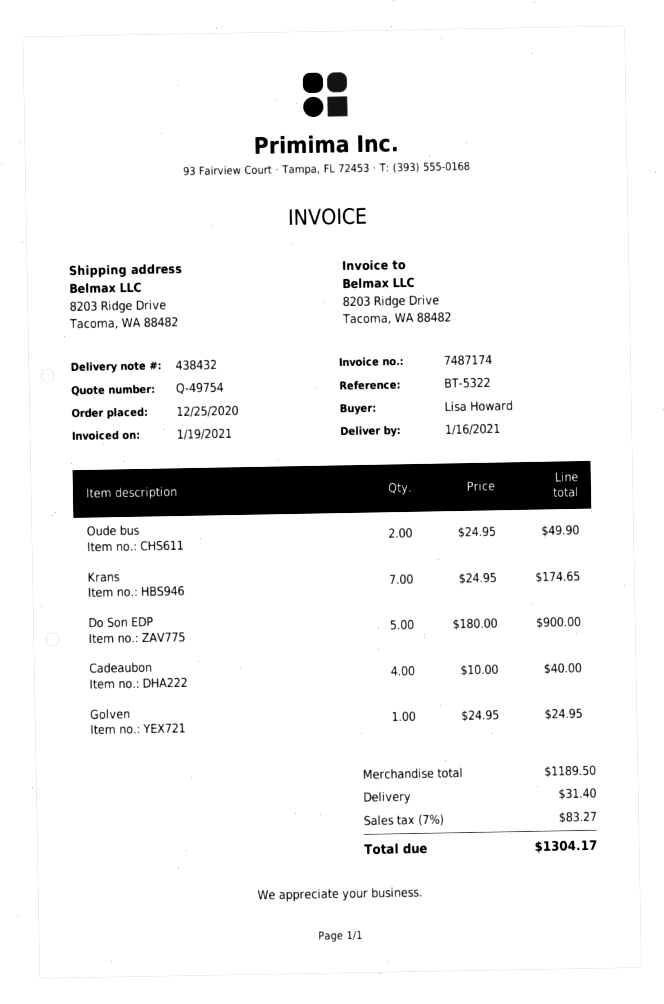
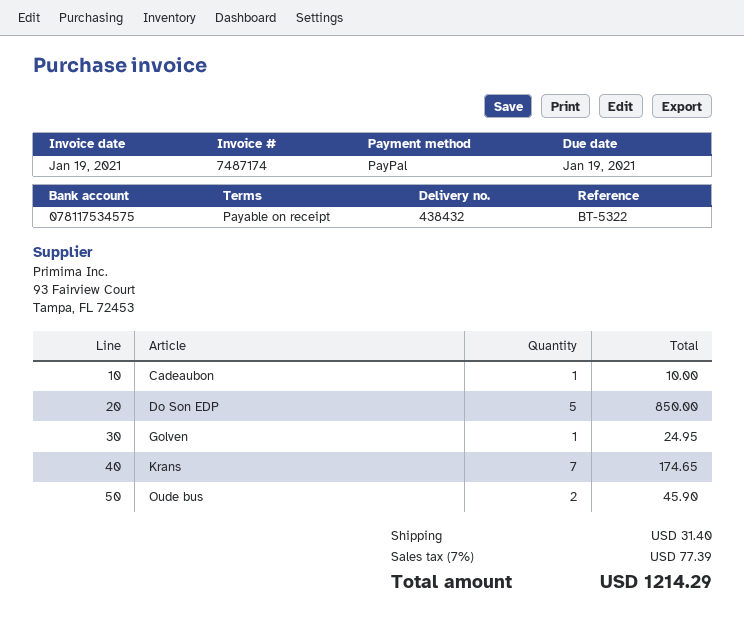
Oude bus: 2 for 49.90 -> 2 for 45.90
Do Son EDP: 5 for 900.00 -> 5 for 850.00
Cadeaubon: 4 for 40.00 -> 1 for 10.00
tax: 7% = 83.27 -> 7% = 77.39
total: 1304.17 -> 1214.29

